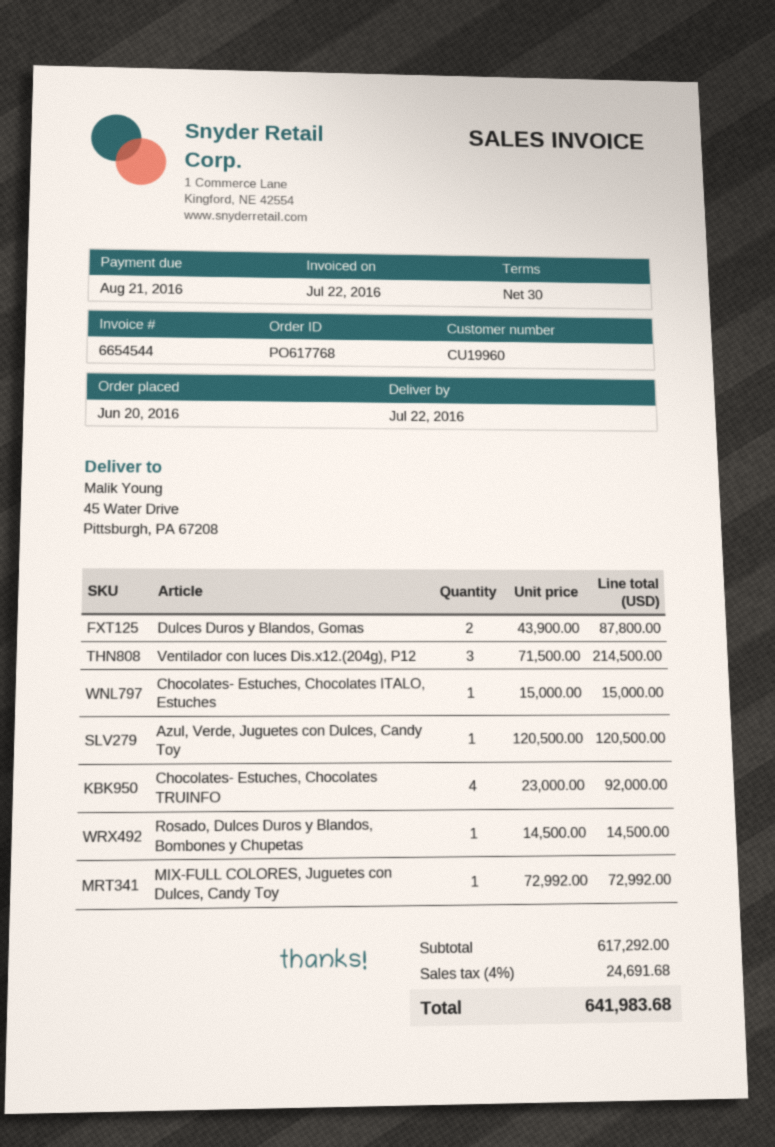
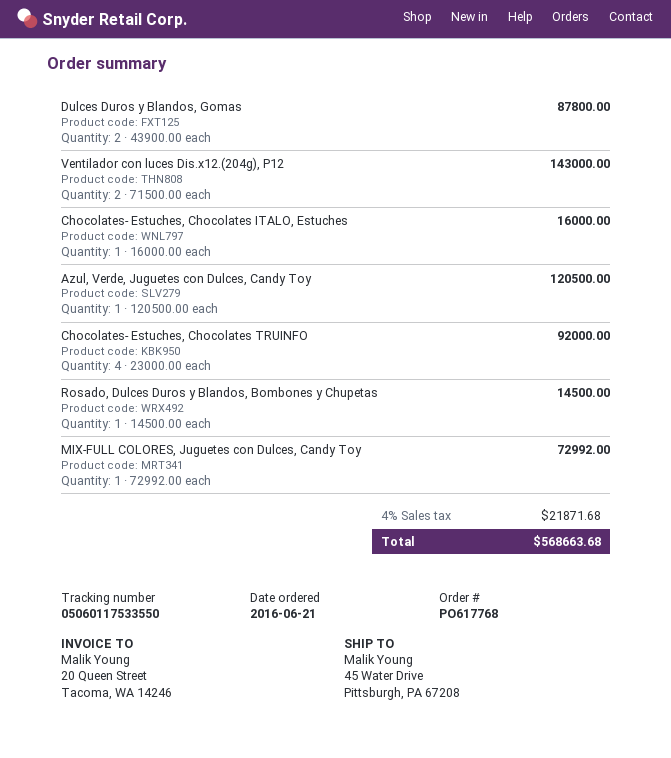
order date: 2016-06-20 -> 2016-06-21
Ventilador con luces Dis.x12.(204g), P12: 3 x 71500.00 = 214500.00 -> 2 x 71500.00 = 143000.00
Chocolates- Estuches, Chocolates ITALO, Estuches: 1 x 15000.00 = 15000.00 -> 1 x 16000.00 = 16000.00
tax: 4% = 24691.68 -> 4% = 21871.68
total: 641983.68 -> 568663.68

